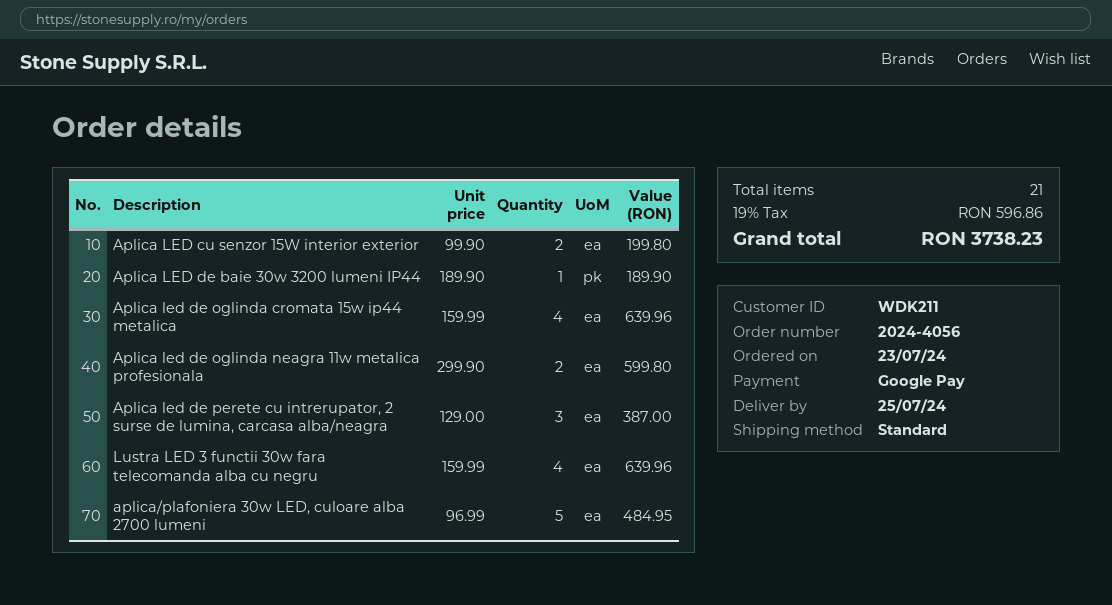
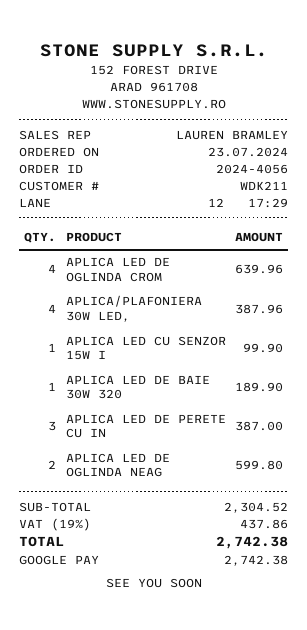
Aplica LED cu senzor 15W interior exterior: 2 for 199.80 -> 1 for 99.90
Lustra LED 3 functii 30w fara telecomanda alba cu negru: 4 for 639.96 -> none
aplica/plafoniera 30w LED, culoare alba 2700 lumeni: 5 for 484.95 -> 4 for 387.96
tax: 19% = 596.86 -> 19% = 437.86
total: 3738.23 -> 2742.38

